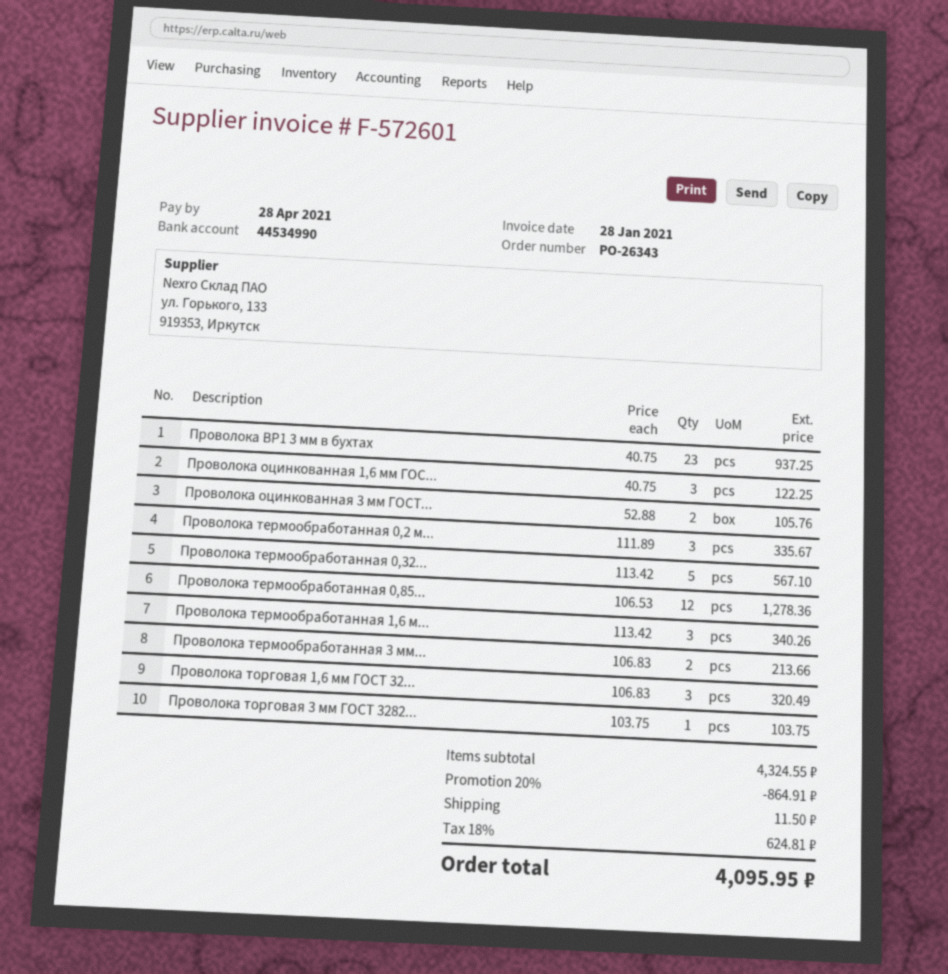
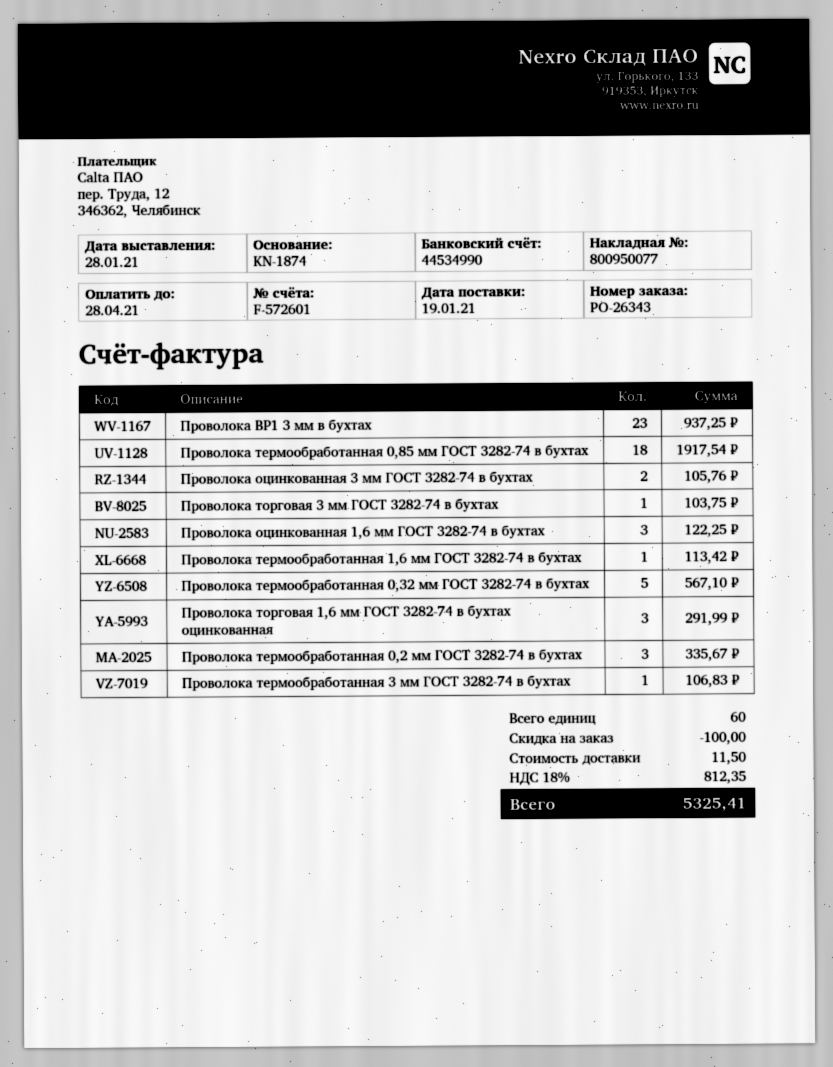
Проволока термообработанная 0,85...: 12 for 1278.36 -> 18 for 1917.54
Проволока термообработанная 1,6 м...: 3 for 340.26 -> 1 for 113.42
Проволока термообработанная 3 мм...: 2 for 213.66 -> 1 for 106.83
Проволока торговая 1,6 мм ГОСТ 32...: 3 for 320.49 -> 3 for 291.99
discount: 864.91 -> 100.00
tax: 18% = 624.81 -> 18% = 812.35
total: 4095.95 -> 5325.41

